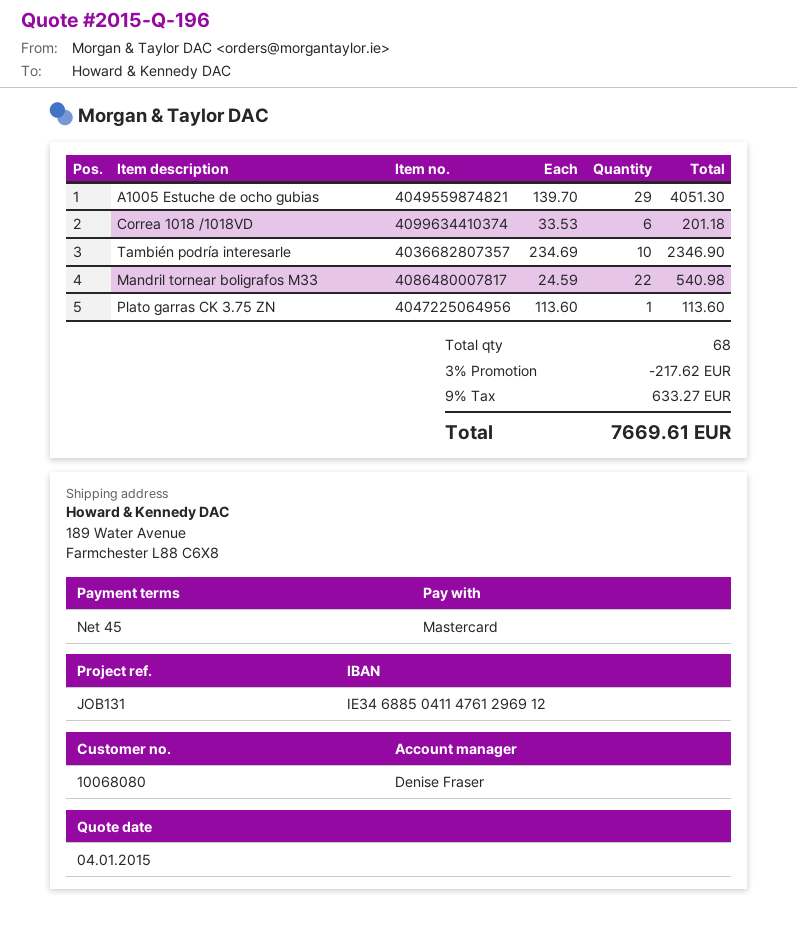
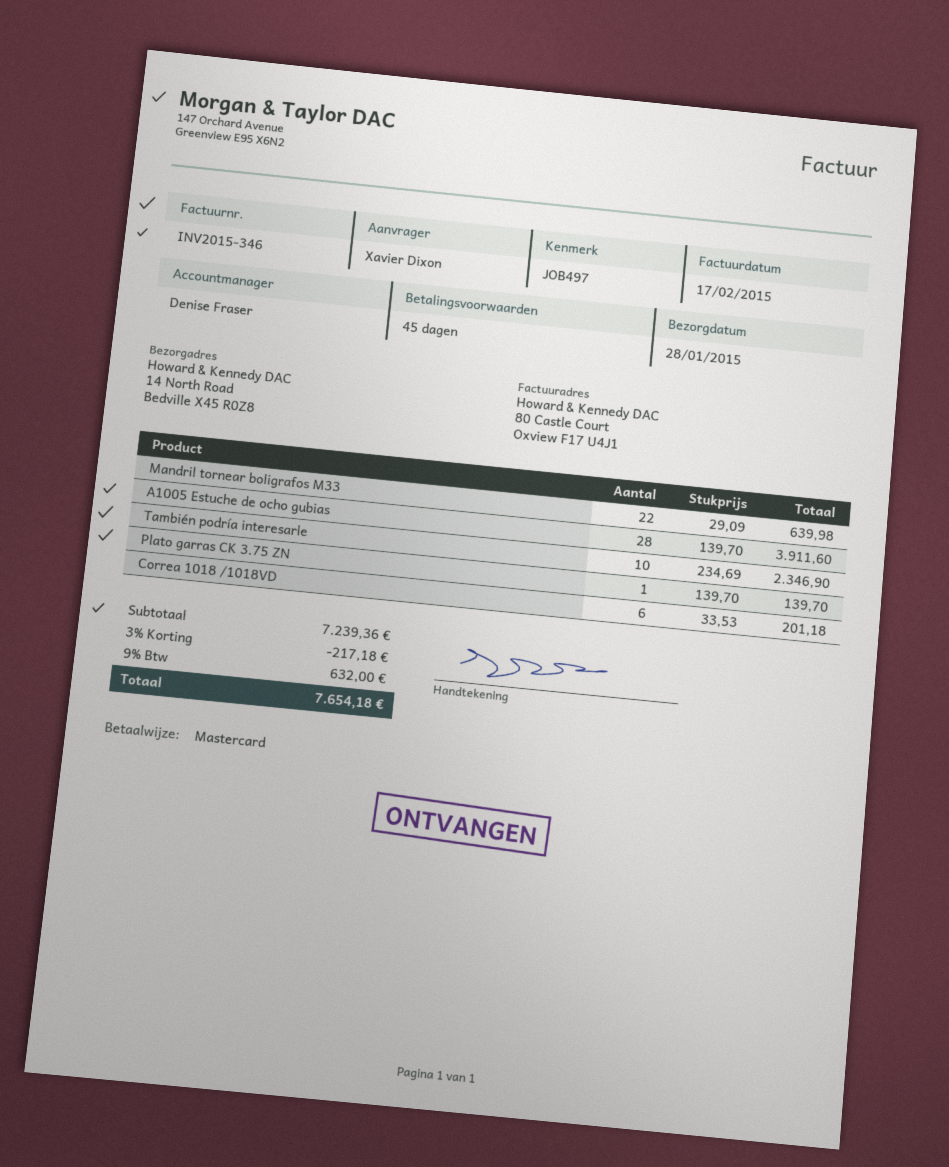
reference: JOB131 -> JOB497
ship to: 189 Water Avenue, Farmchester L88 C6X8 -> 14 North Road, Bedville X45 R0Z8
A1005 Estuche de ocho gubias: 29 x 139.70 = 4051.30 -> 28 x 139.70 = 3911.60
Mandril tornear boligrafos M33: 22 x 24.59 = 540.98 -> 22 x 29.09 = 639.98
Plato garras CK 3.75 ZN: 1 x 113.60 = 113.60 -> 1 x 139.70 = 139.70
discount: 3% = 217.62 -> 3% = 217.18
tax: 9% = 633.27 -> 9% = 632.00
total: 7669.61 -> 7654.18

